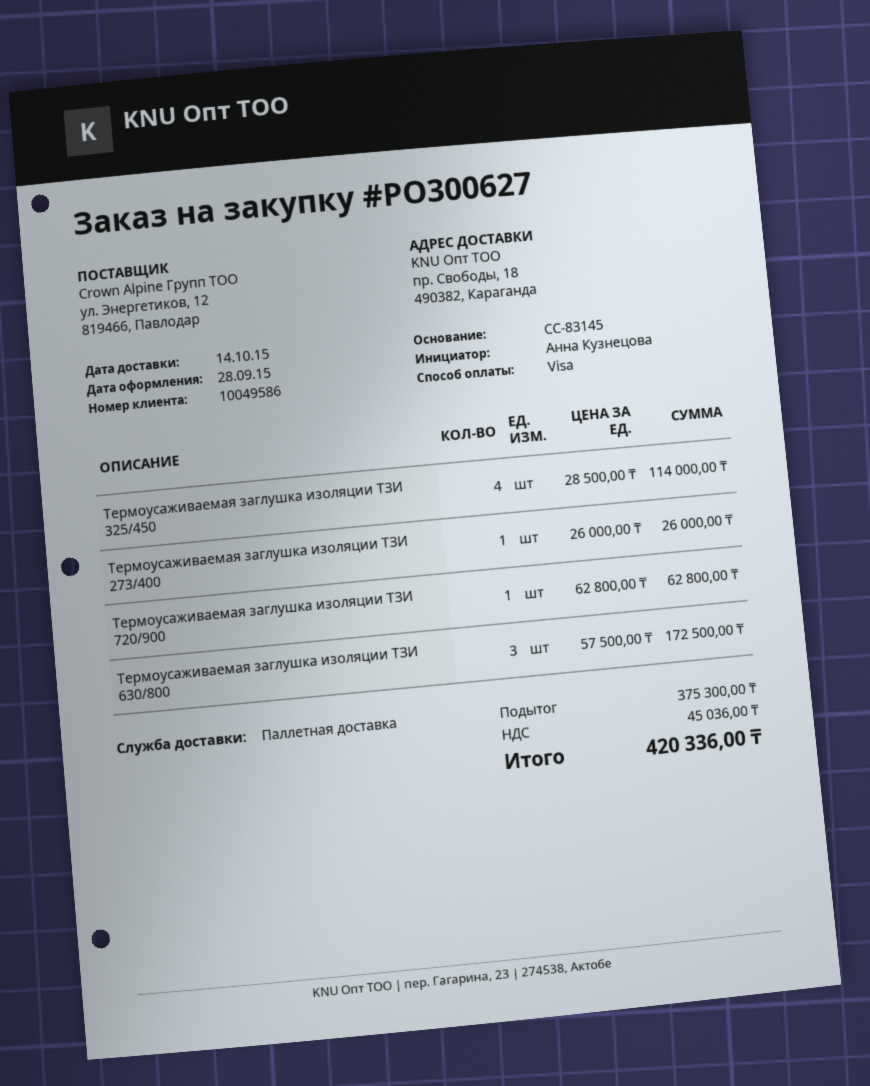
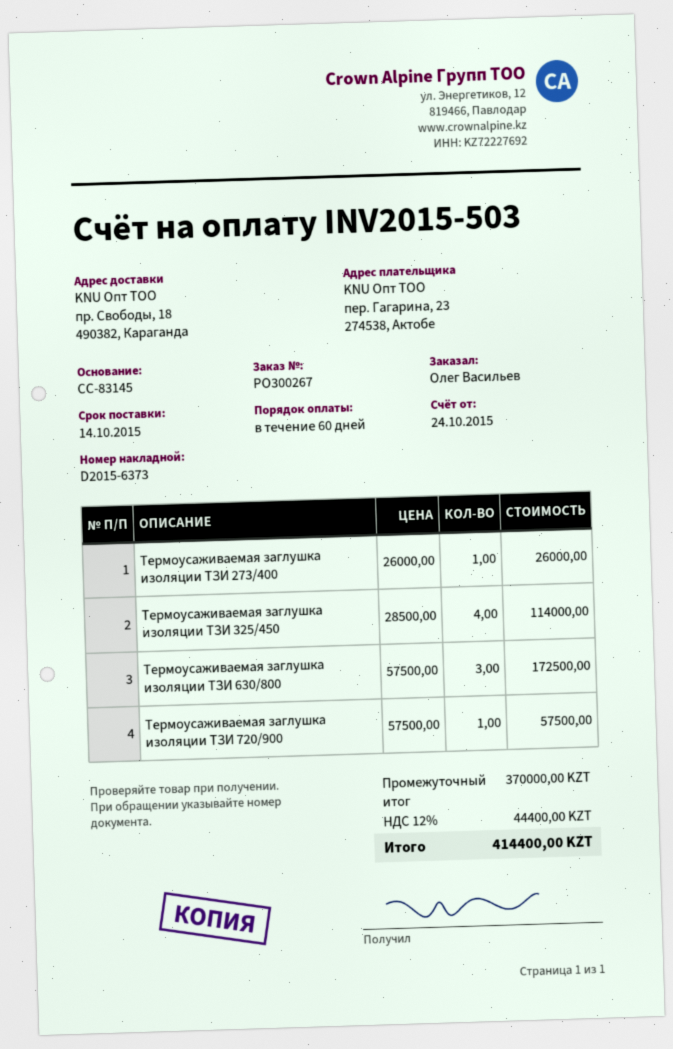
order number: PO300627 -> PO300267
ordered by: Анна Кузнецова -> Олег Васильев
Термоусаживаемая заглушка изоляции ТЗИ 720/900: 1 x 62800.00 = 62800.00 -> 1 x 57500.00 = 57500.00
subtotal: 375300.00 -> 370000.00
tax: 45036.00 -> 44400.00
total: 420336.00 -> 414400.00

